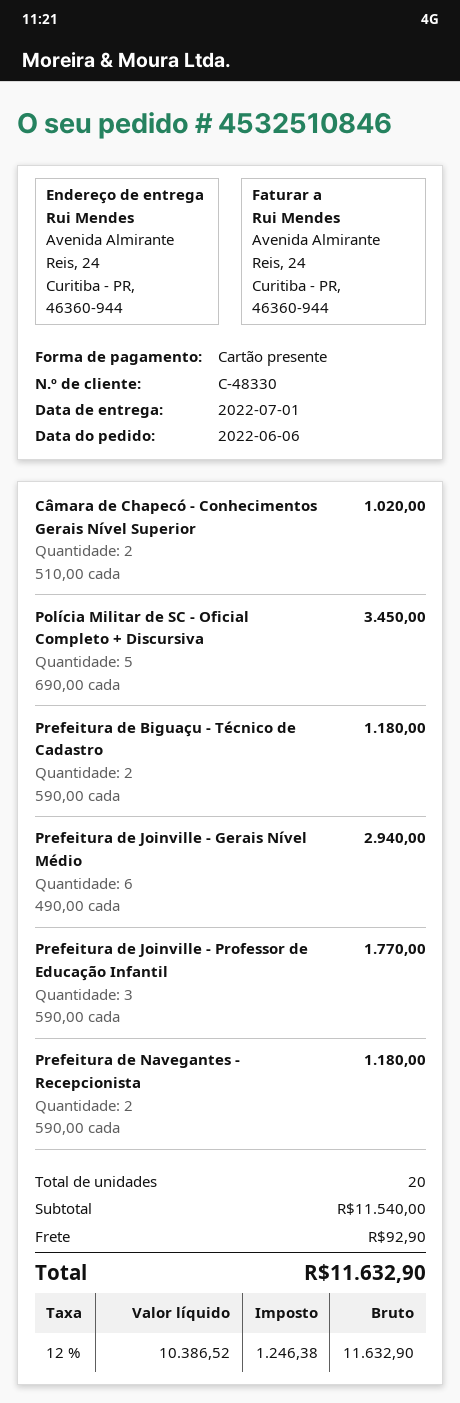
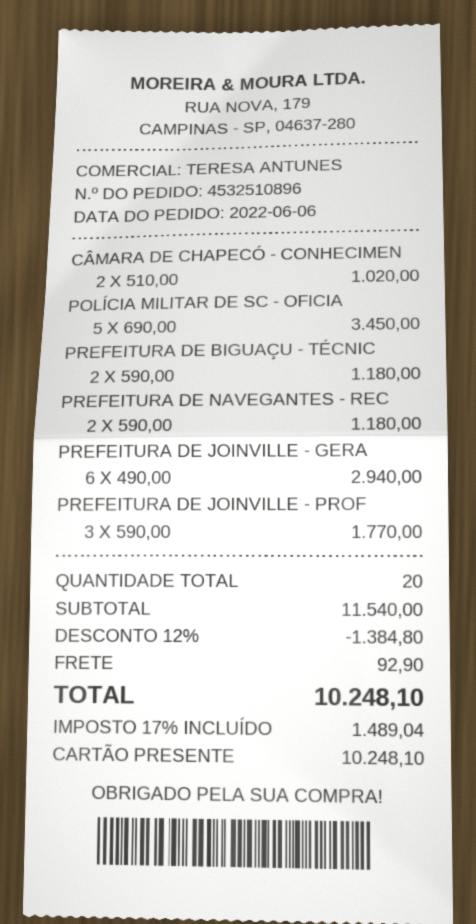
order number: 4532510846 -> 4532510896
discount: none -> 12% = 1384.80
tax: 12% = 1246.38 -> 17% = 1489.04
total: 11632.90 -> 10248.10

